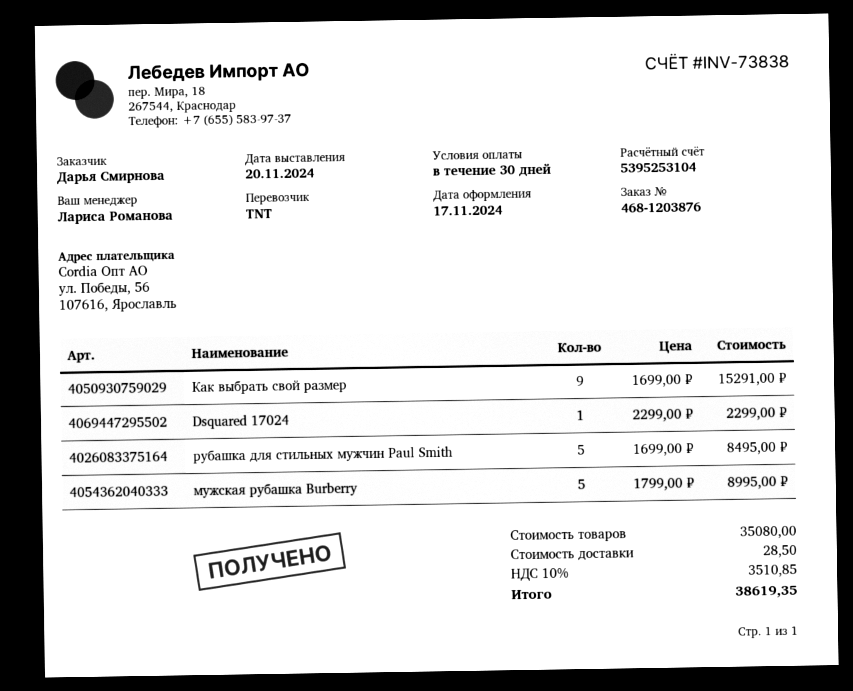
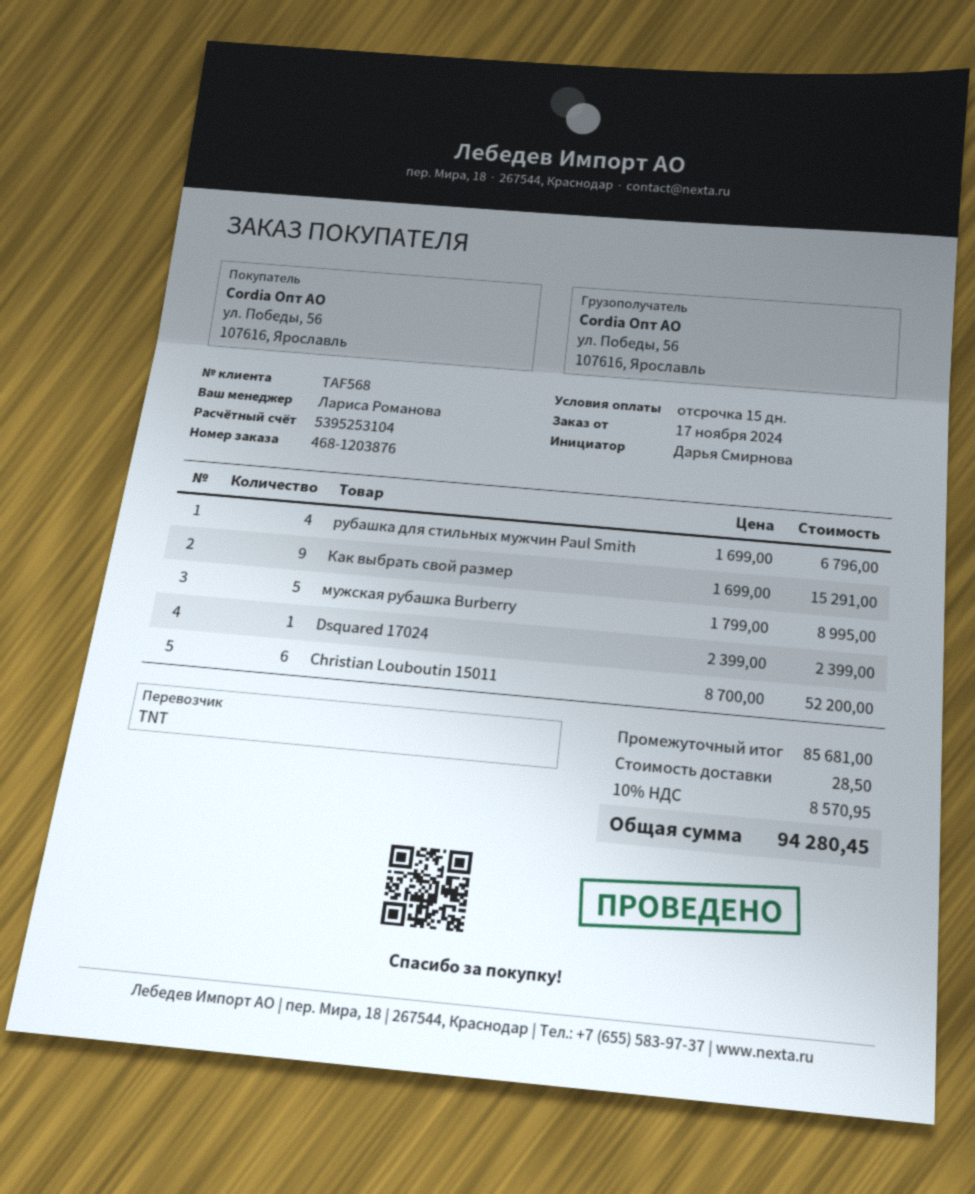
payment terms: 30 days -> 15 days
Dsquared 17024: 1 x 2299.00 = 2299.00 -> 1 x 2399.00 = 2399.00
рубашка для стильных мужчин Paul Smith: 5 x 1699.00 = 8495.00 -> 4 x 1699.00 = 6796.00
Christian Louboutin 15011: none -> 6 x 8700.00 = 52200.00
subtotal: 35080.00 -> 85681.00
tax: 10% = 3510.85 -> 10% = 8570.95
total: 38619.35 -> 94280.45

